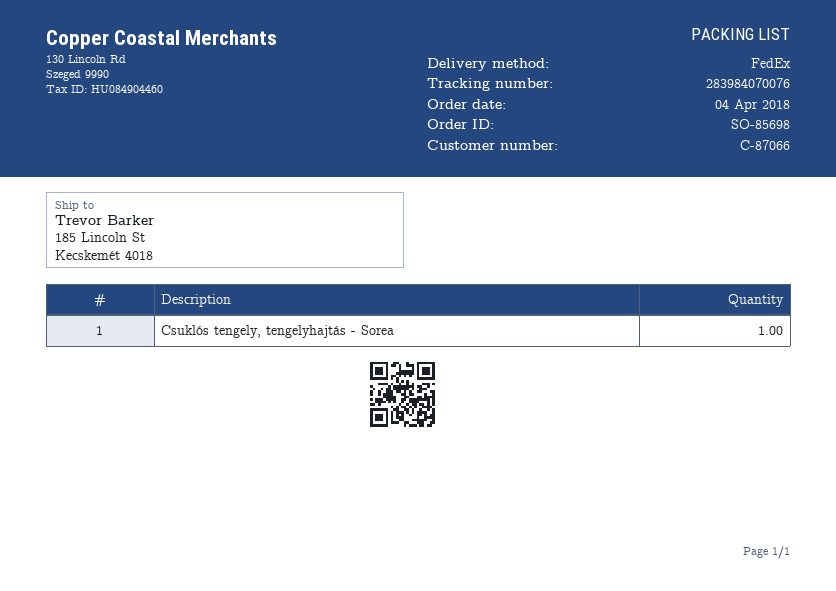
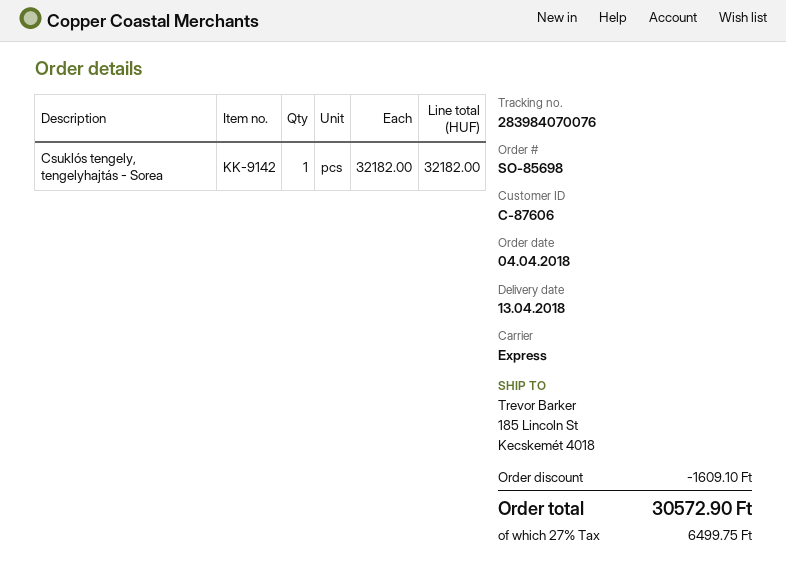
customer number: C-87066 -> C-87606
shipping method: FedEx -> express

